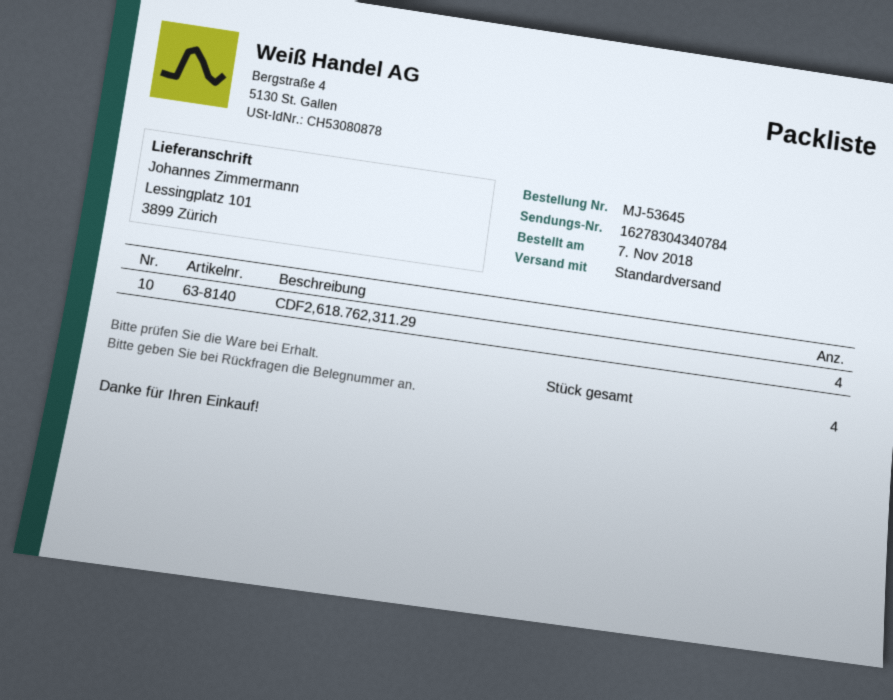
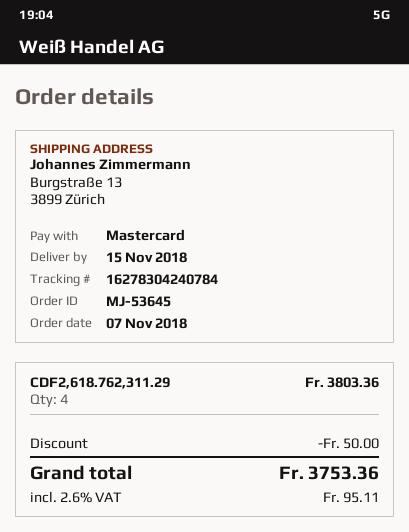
tracking number: 16278304340784 -> 16278304240784
ship to: Lessingplatz 101, 3899 Zürich -> Burgstraße 13, 3899 Zürich

